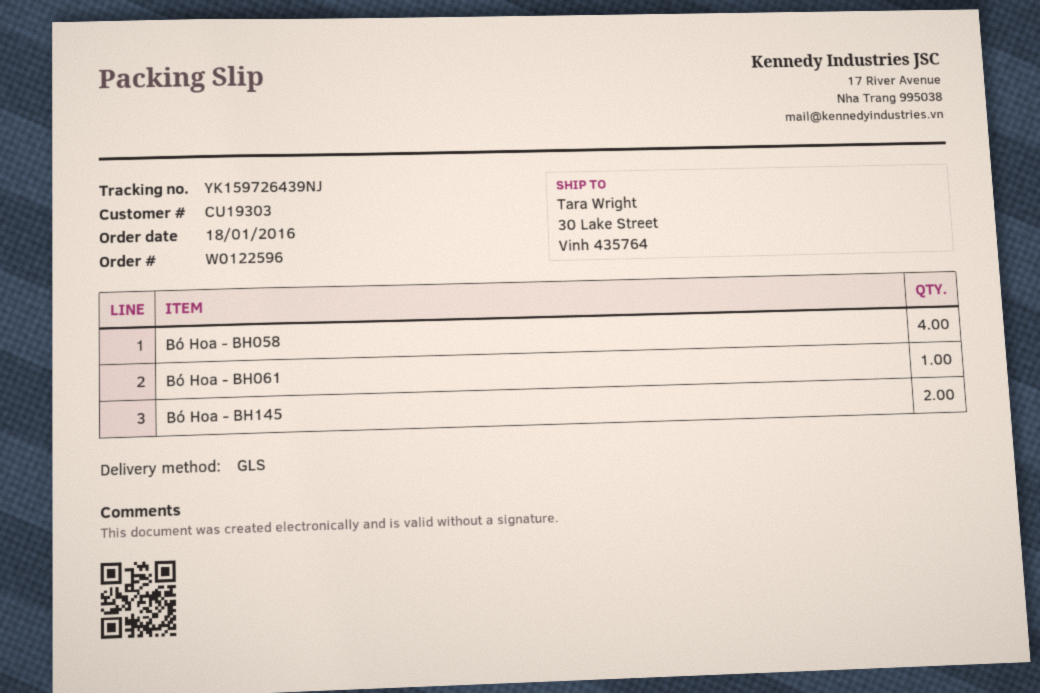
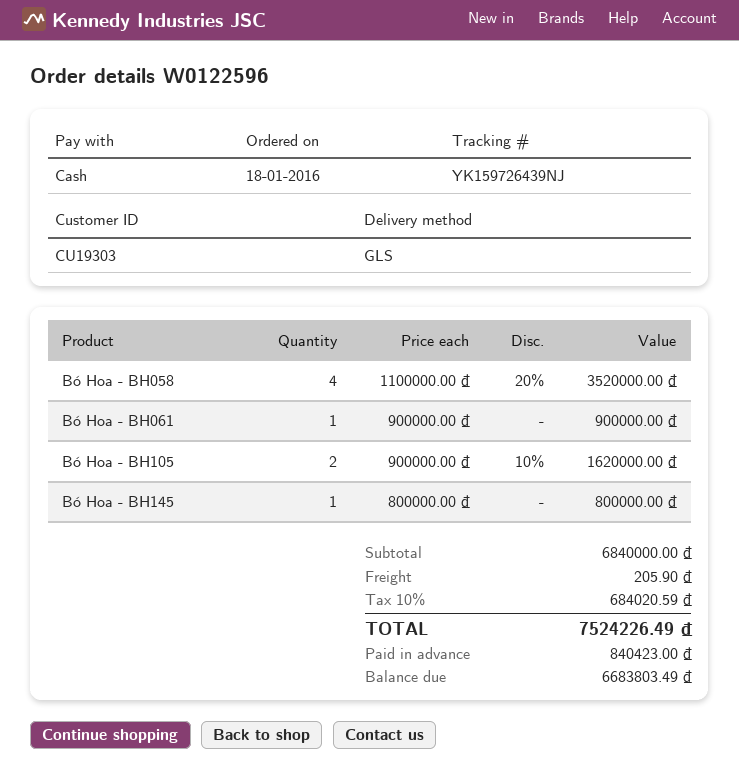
Bó Hoa - BH145: 2 -> 1
Bó Hoa - BH105: none -> 2

